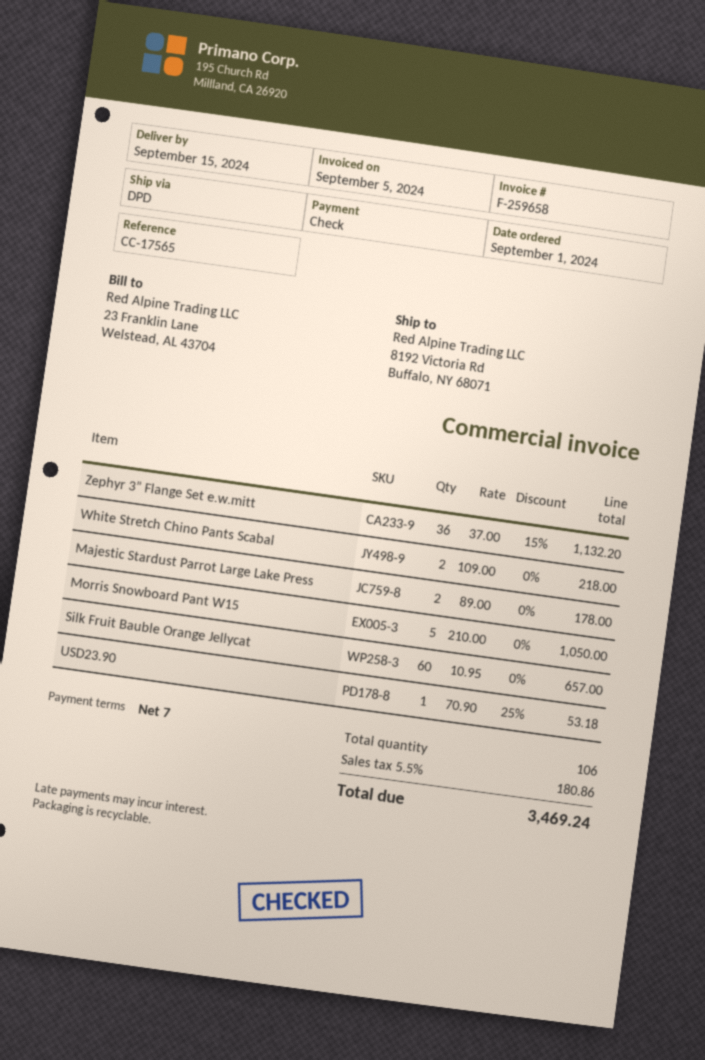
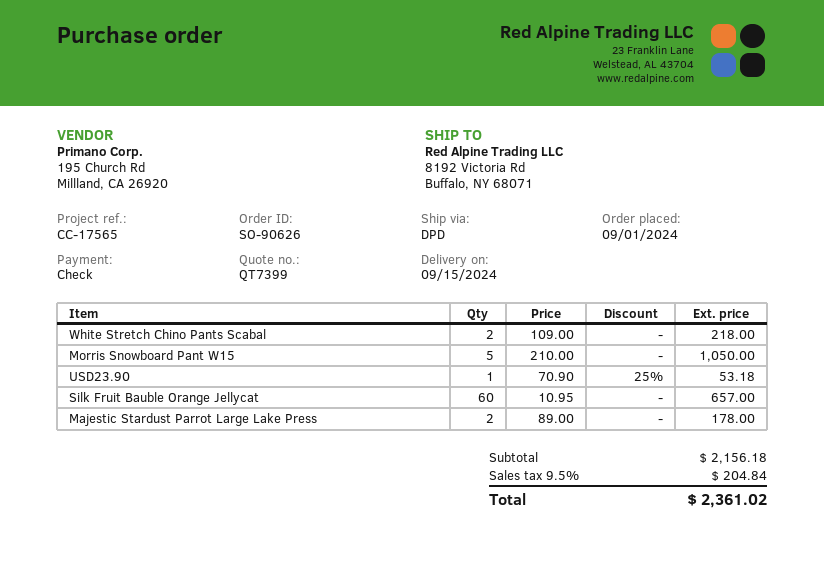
Zephyr 3” Flange Set e.w.mitt: 36 x 37.00 - 15% = 1132.20 -> none
tax: 5.5% = 180.86 -> 9.5% = 204.84
total: 3469.24 -> 2361.02

